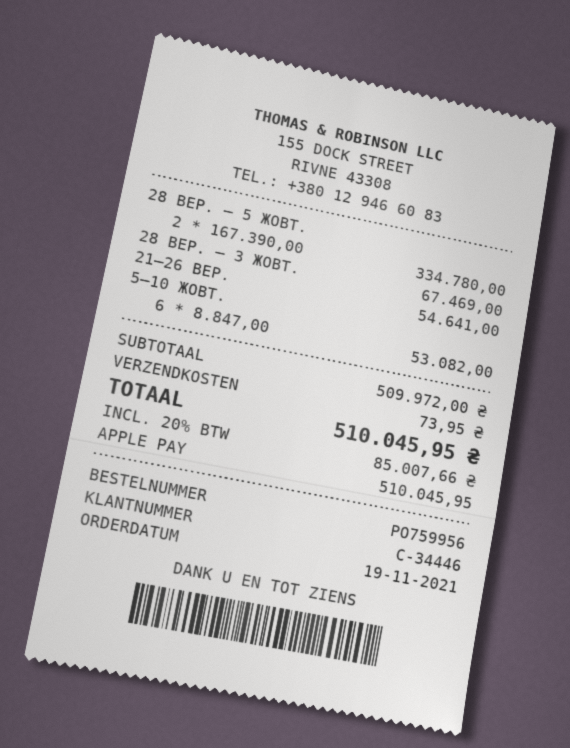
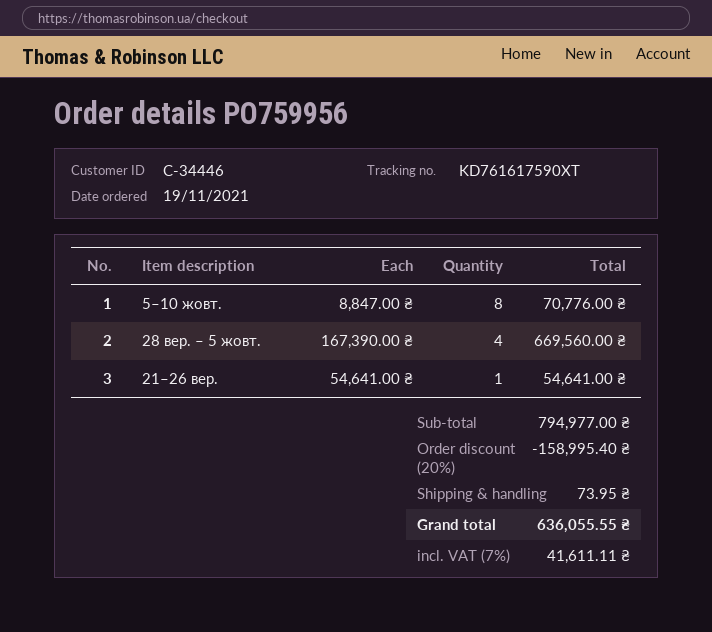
28 ВЕР. – 5 ЖОВТ.: 2 x 167390.00 = 334780.00 -> 4 x 167390.00 = 669560.00
28 ВЕР. – 3 ЖОВТ.: 1 x 67469.00 = 67469.00 -> none
5–10 ЖОВТ.: 6 x 8847.00 = 53082.00 -> 8 x 8847.00 = 70776.00
subtotal: 509972.00 -> 794977.00
discount: none -> 20% = 158995.40
tax: 20% = 85007.66 -> 7% = 41611.11
total: 510045.95 -> 636055.55

